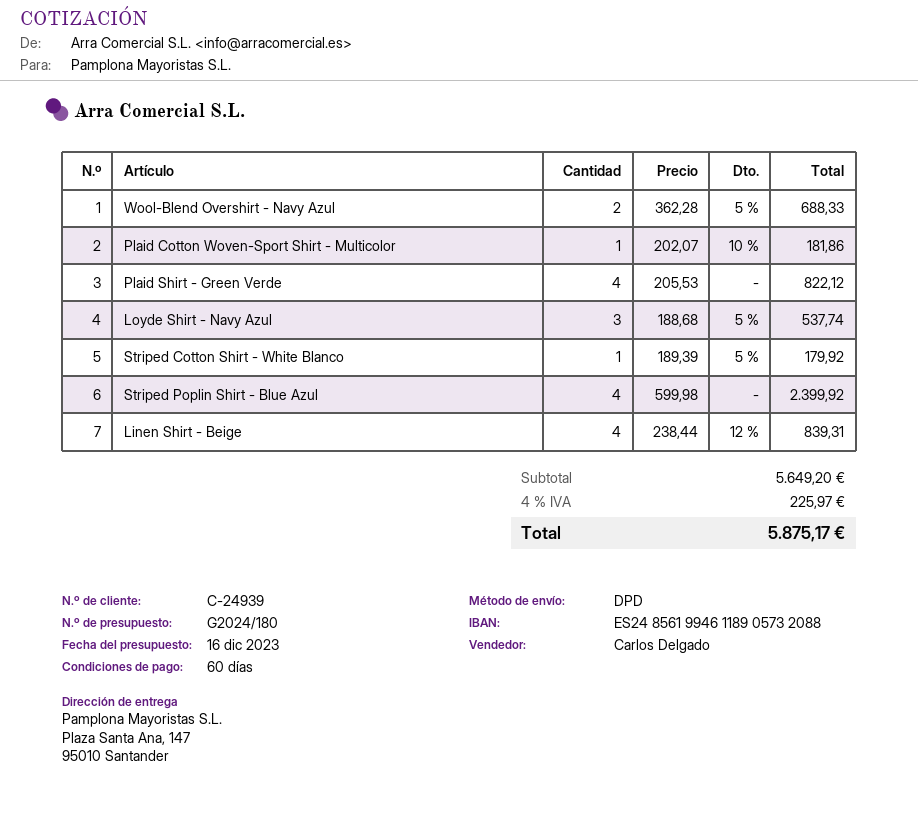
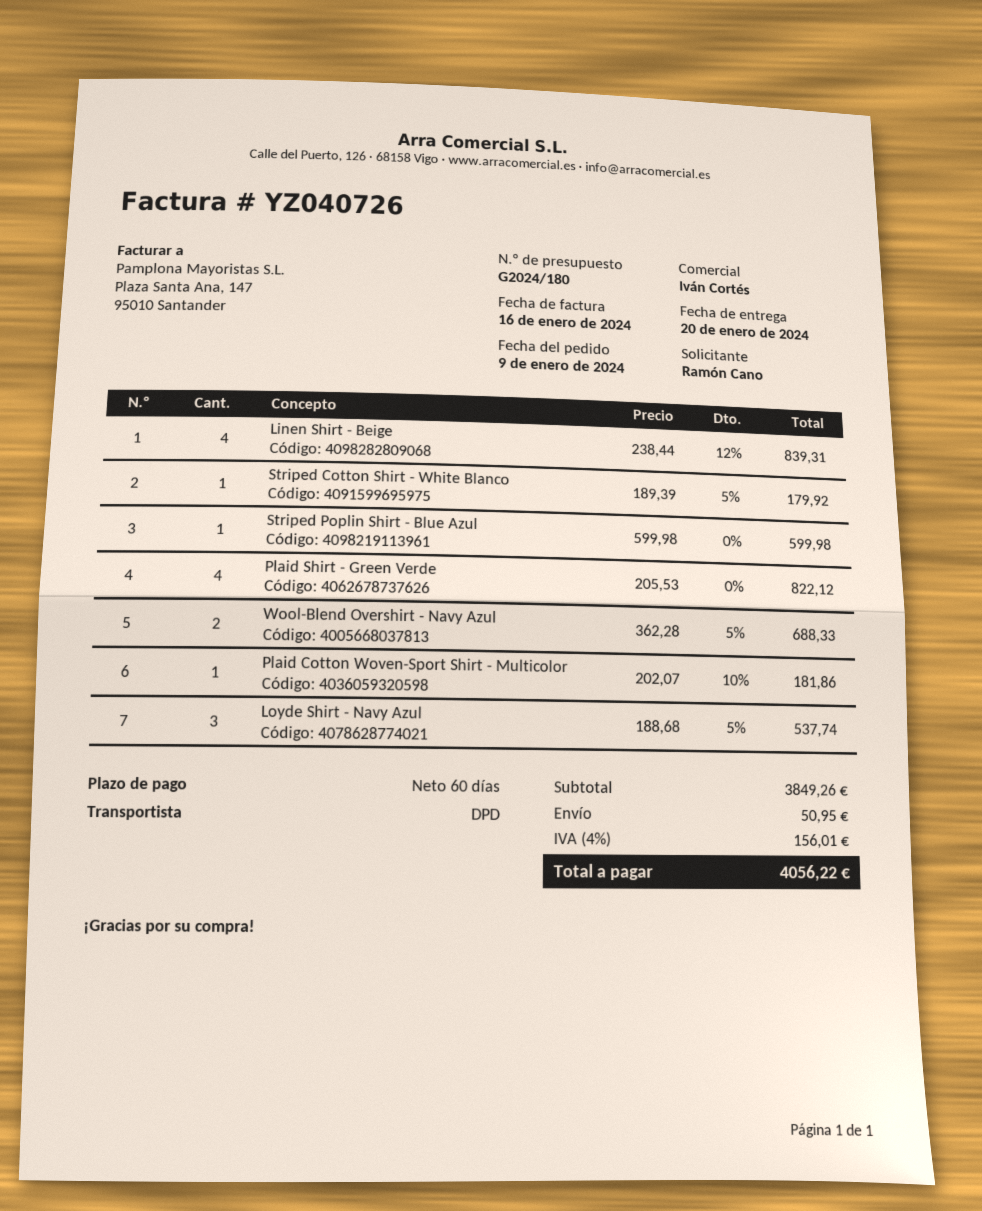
sales rep: Carlos Delgado -> Iván Cortés
Striped Poplin Shirt - Blue Azul: 4 x 599.98 = 2399.92 -> 1 x 599.98 = 599.98
subtotal: 5649.20 -> 3849.26
shipping: none -> 50.95
tax: 4% = 225.97 -> 4% = 156.01
total: 5875.17 -> 4056.22

